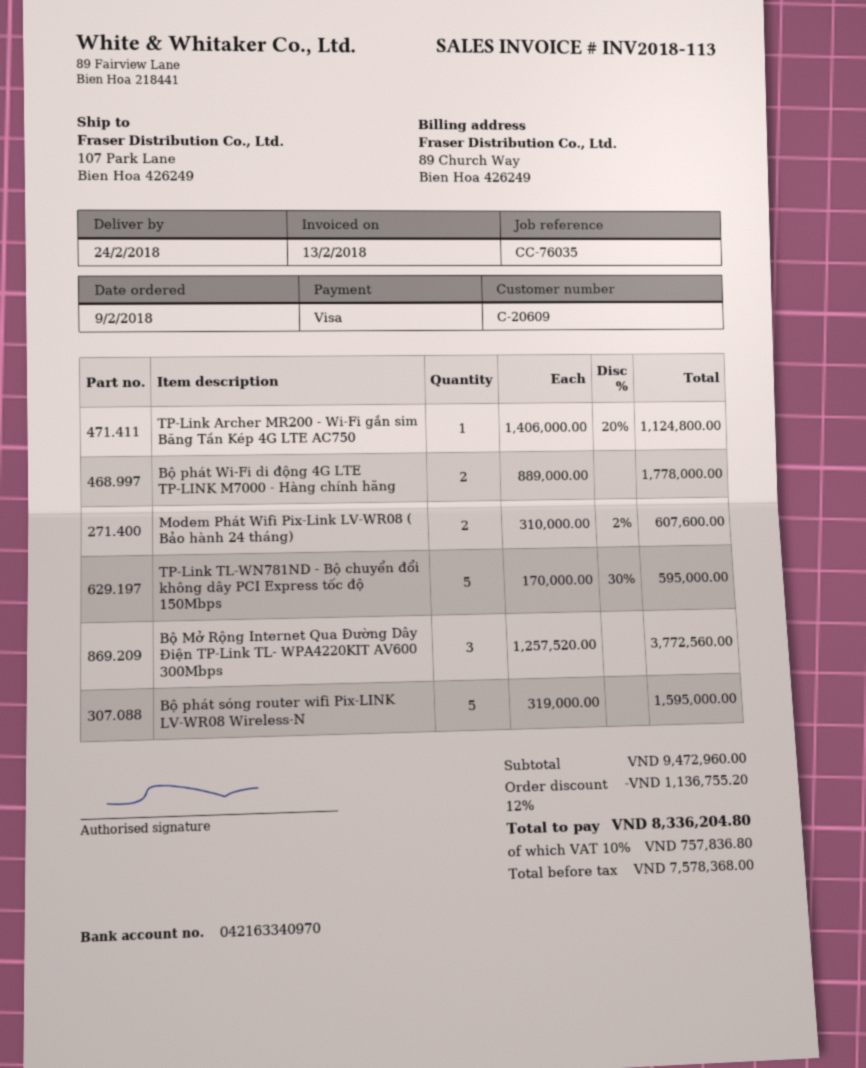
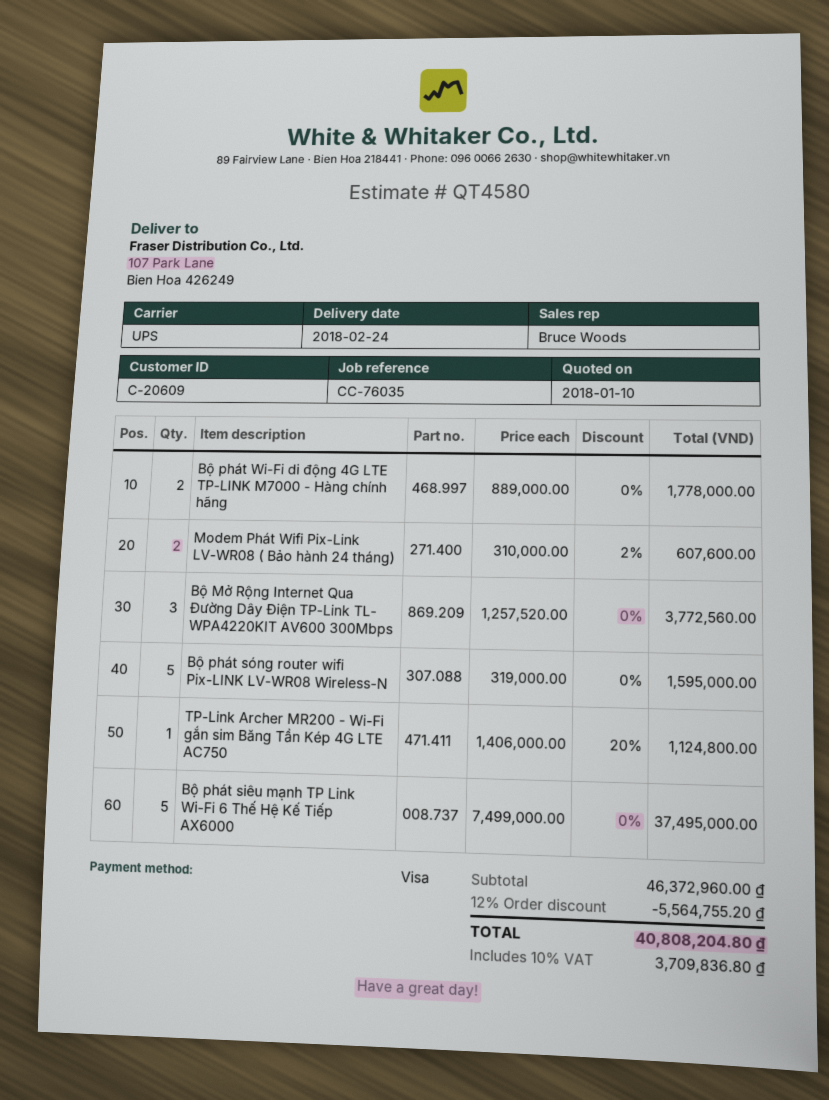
TP-Link TL-WN781ND - Bộ chuyển đổi không dây PCI Express tốc độ 150Mbps: 5 x 170000.00 - 30% = 595000.00 -> none
Bộ phát siêu mạnh TP Link Wi-Fi 6 Thế Hệ Kế Tiếp AX6000: none -> 5 x 7499000.00 = 37495000.00
subtotal: 9472960.00 -> 46372960.00
discount: 12% = 1136755.20 -> 12% = 5564755.20
tax: 10% = 757836.80 -> 10% = 3709836.80
total: 8336204.80 -> 40808204.80

